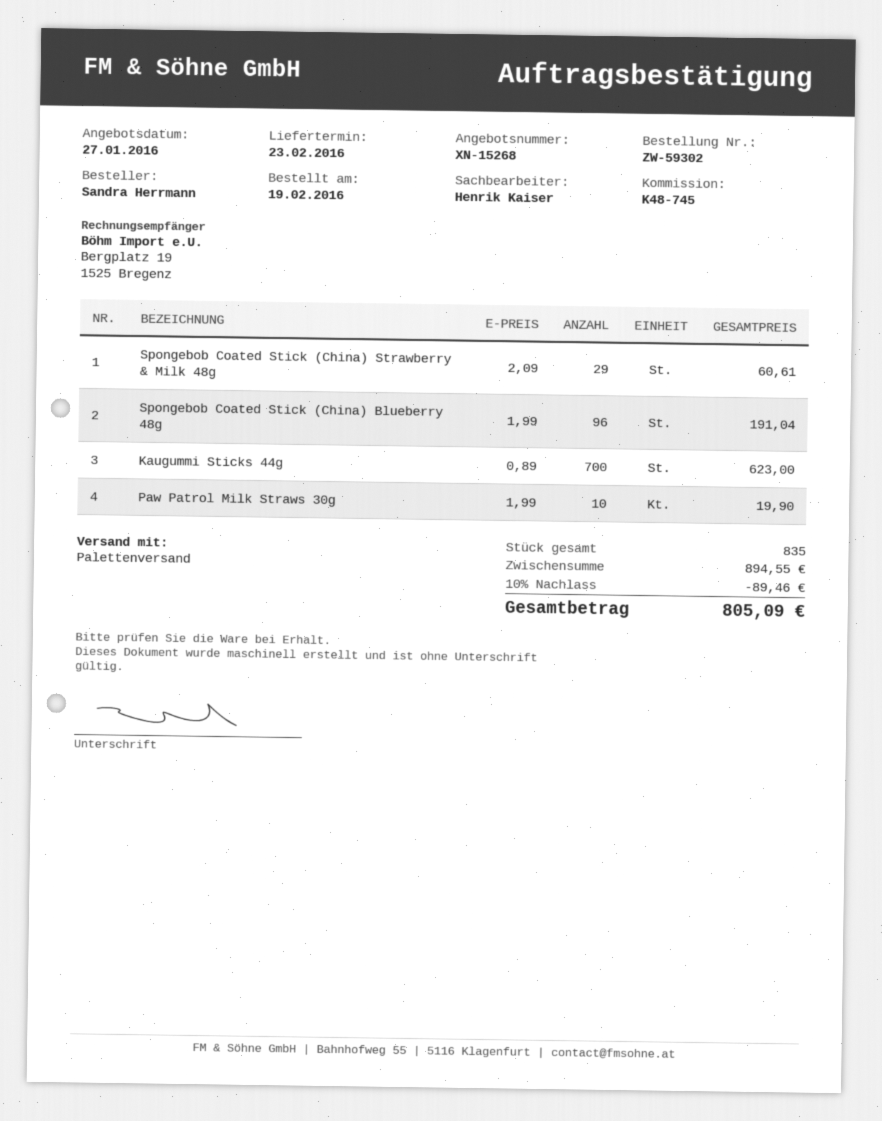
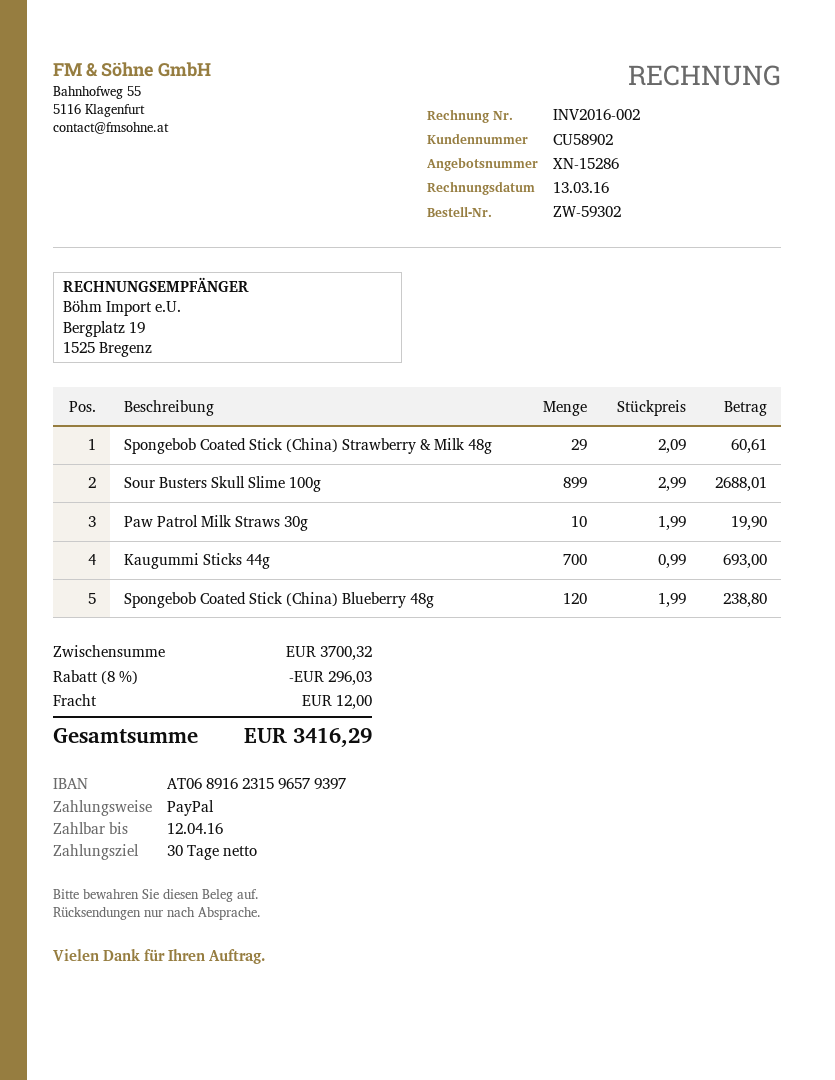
quote number: XN-15268 -> XN-15286
Spongebob Coated Stick (China) Blueberry 48g: 96 x 1.99 = 191.04 -> 120 x 1.99 = 238.80
Kaugummi Sticks 44g: 700 x 0.89 = 623.00 -> 700 x 0.99 = 693.00
Sour Busters Skull Slime 100g: none -> 899 x 2.99 = 2688.01
subtotal: 894.55 -> 3700.32
discount: 10% = 89.46 -> 8% = 296.03
shipping: none -> 12.00
total: 805.09 -> 3416.29

